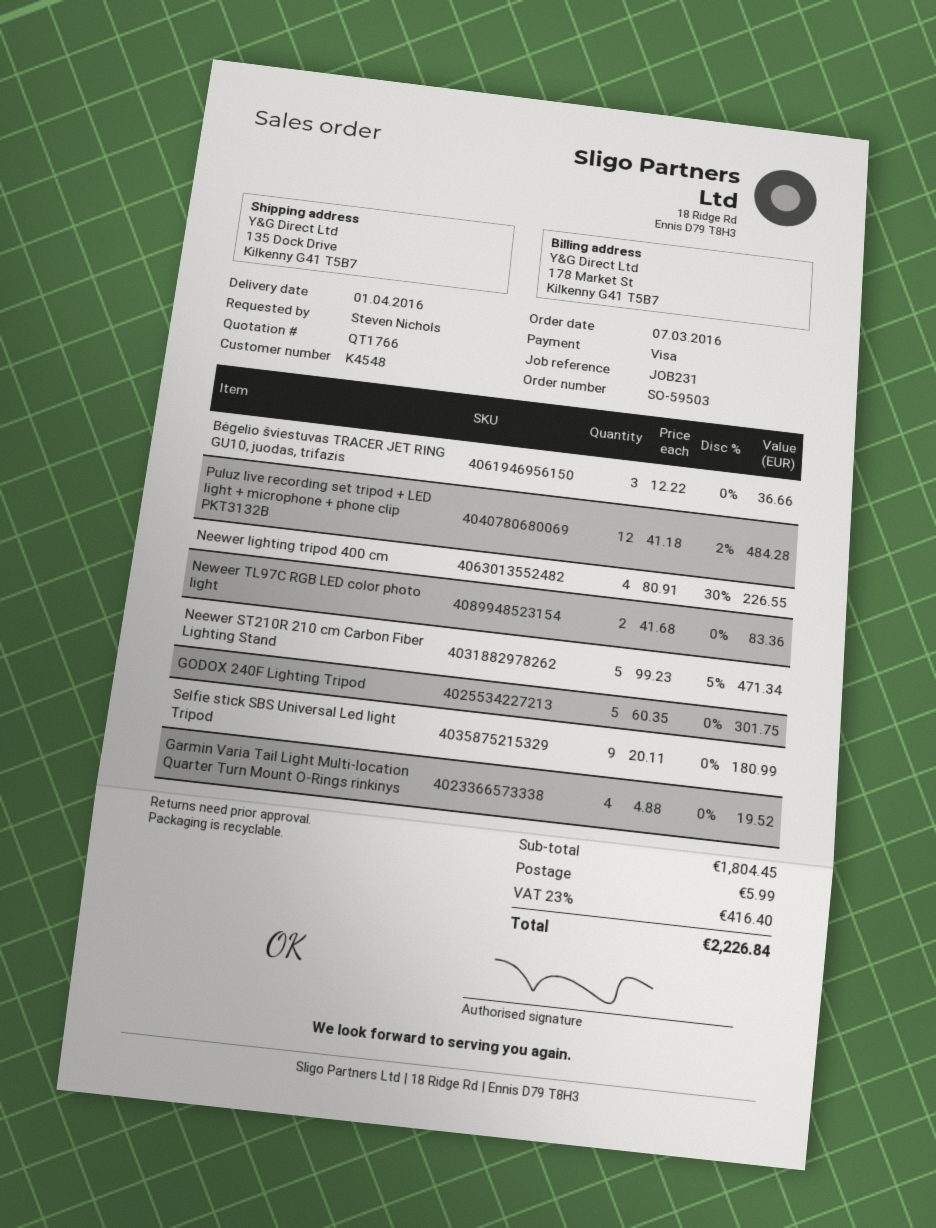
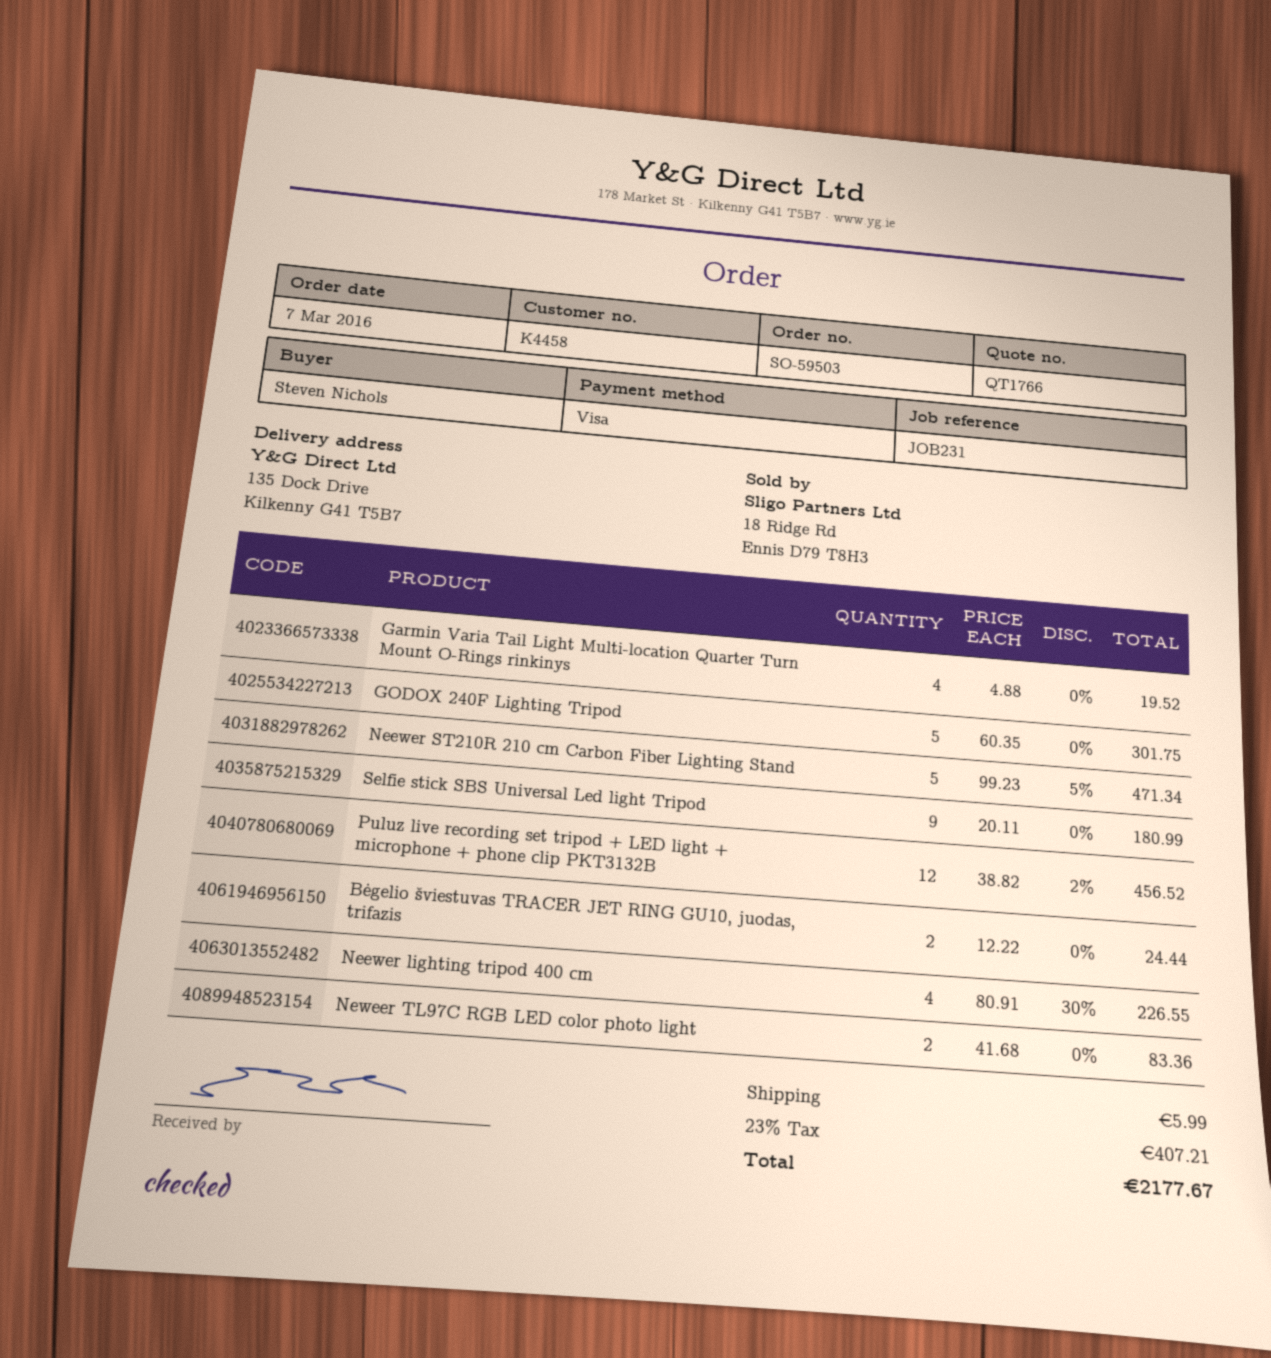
customer number: K4548 -> K4458
Bėgelio šviestuvas TRACER JET RING GU10, juodas, trifazis: 3 x 12.22 = 36.66 -> 2 x 12.22 = 24.44
Puluz live recording set tripod + LED light + microphone + phone clip PKT3132B: 12 x 41.18 - 2% = 484.28 -> 12 x 38.82 - 2% = 456.52
tax: 23% = 416.40 -> 23% = 407.21
total: 2226.84 -> 2177.67

